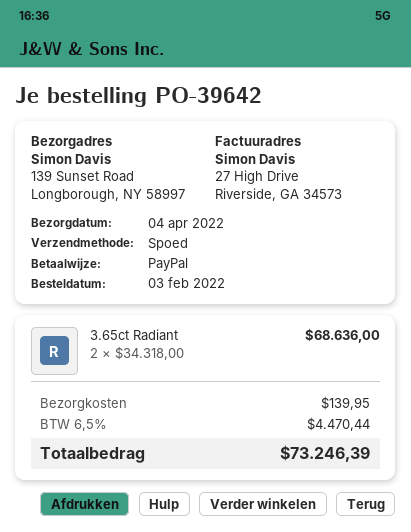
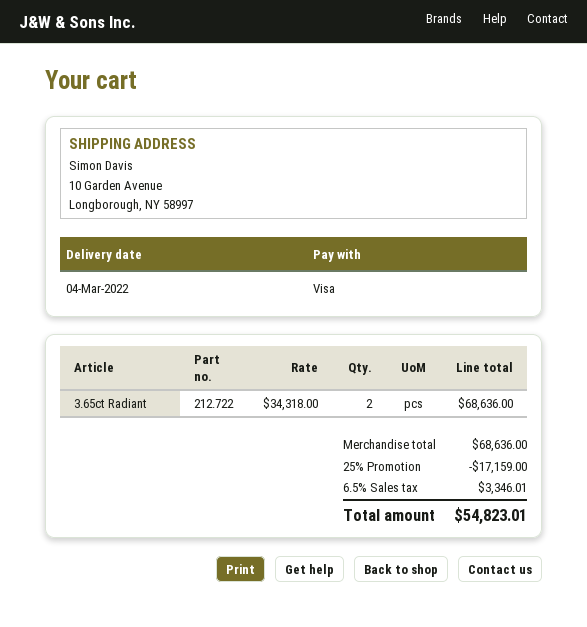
delivery date: 2022-04-04 -> 2022-03-04
payment method: PayPal -> Visa
ship to: 139 Sunset Road, Longborough, NY 58997 -> 10 Garden Avenue, Longborough, NY 58997
discount: none -> 25% = 17159.00
shipping: 139.95 -> none
tax: 6.5% = 4470.44 -> 6.5% = 3346.01
total: 73246.39 -> 54823.01

